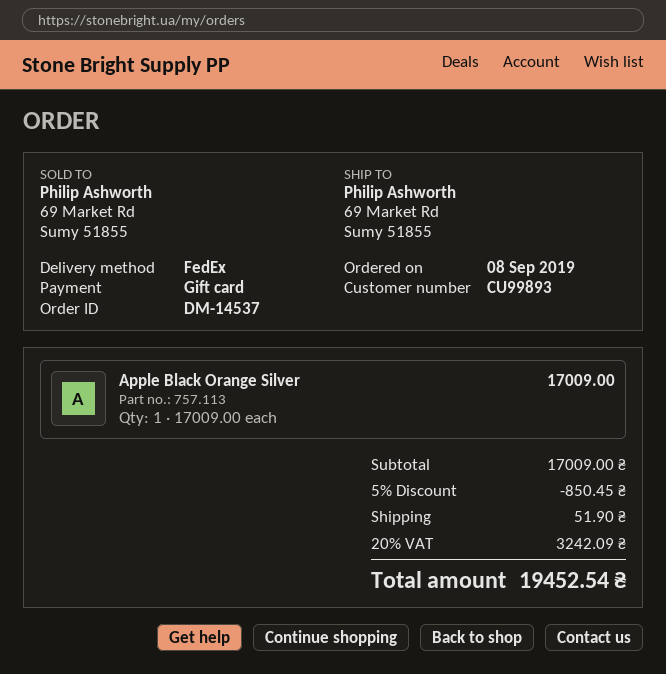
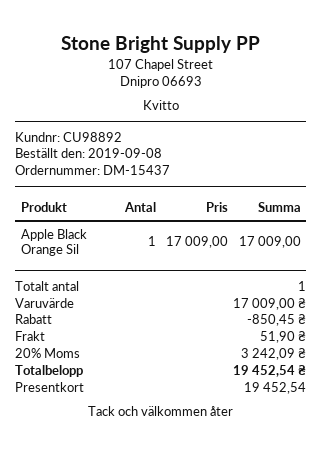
order number: DM-14537 -> DM-15437
customer number: CU99893 -> CU98892

